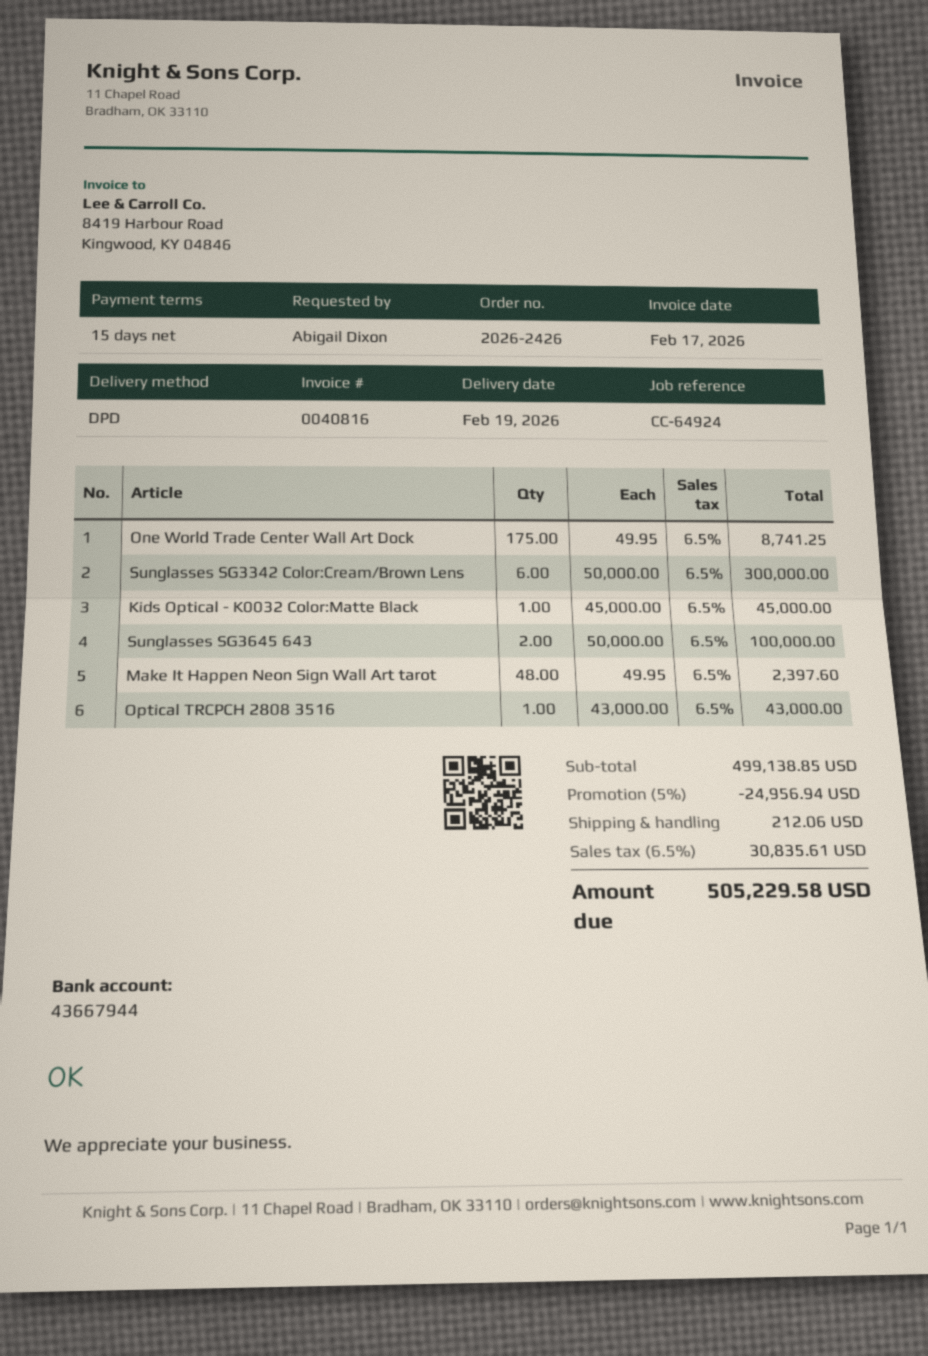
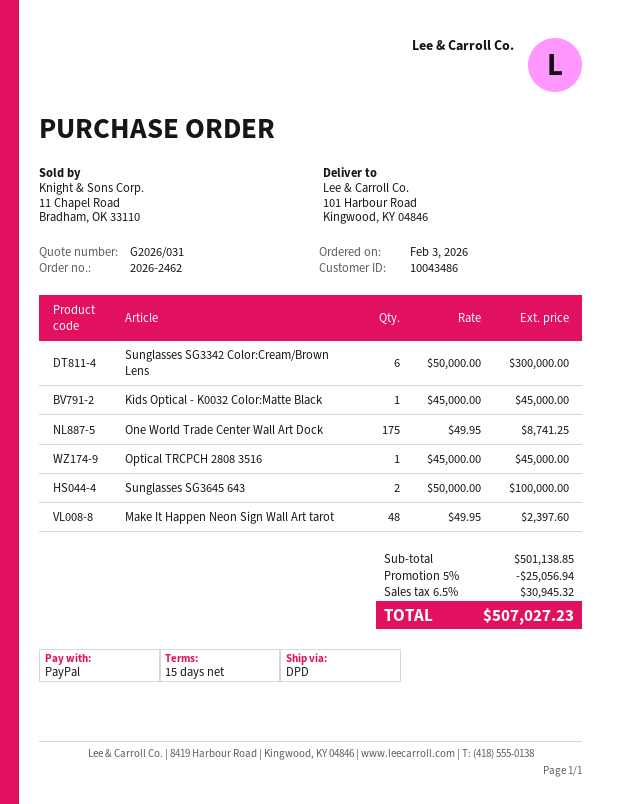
order number: 2026-2426 -> 2026-2462
Optical TRCPCH 2808 3516: 1 x 43000.00 = 43000.00 -> 1 x 45000.00 = 45000.00
subtotal: 499138.85 -> 501138.85
discount: 5% = 24956.94 -> 5% = 25056.94
shipping: 212.06 -> none
tax: 6.5% = 30835.61 -> 6.5% = 30945.32
total: 505229.58 -> 507027.23

